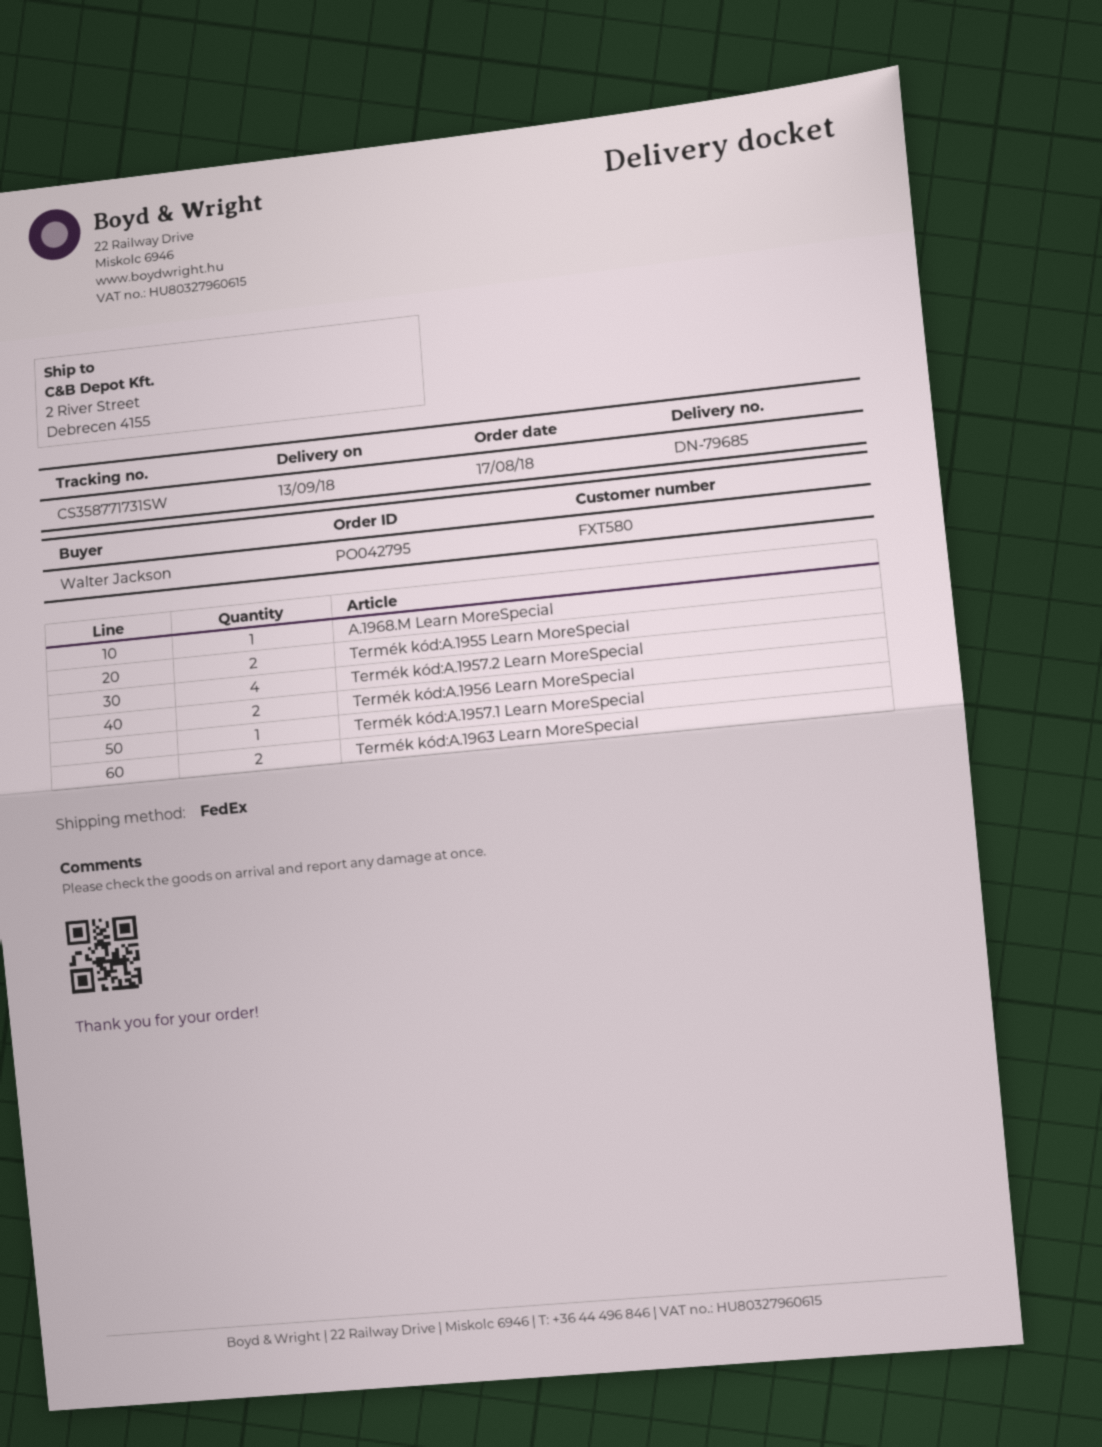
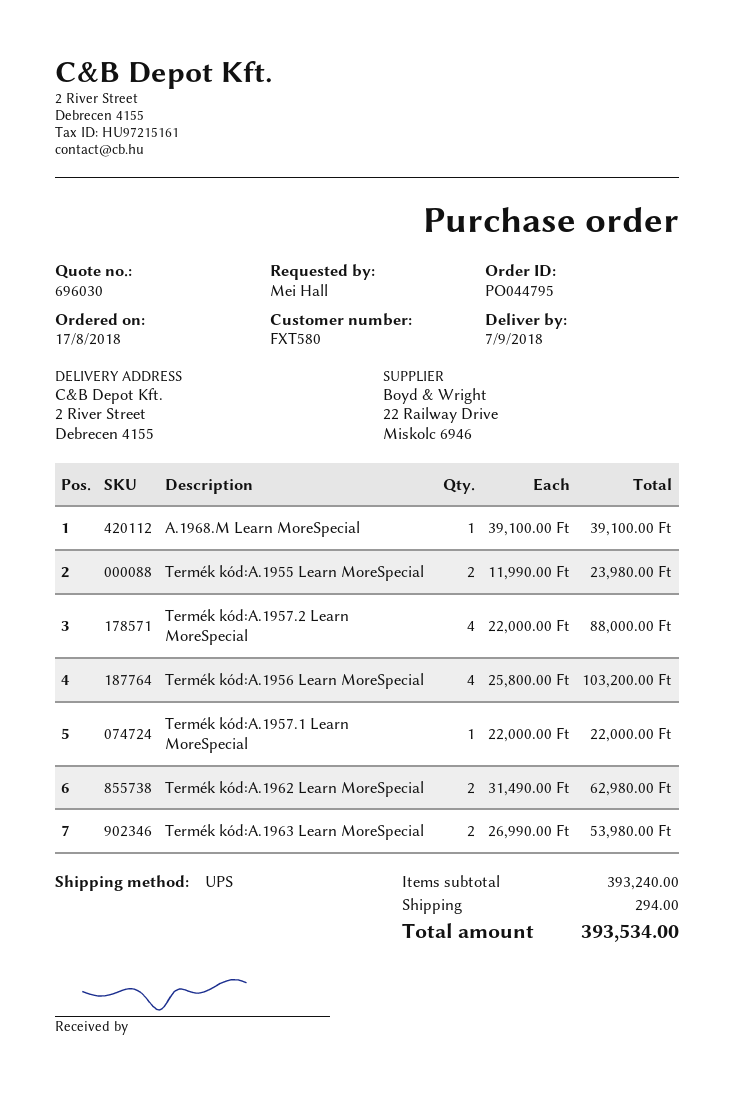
order number: PO042795 -> PO044795
delivery date: 2018-09-13 -> 2018-09-07
ordered by: Walter Jackson -> Mei Hall
shipping method: FedEx -> UPS
Termék kód:A.1956 Learn MoreSpecial: 2 -> 4
Termék kód:A.1962 Learn MoreSpecial: none -> 2

